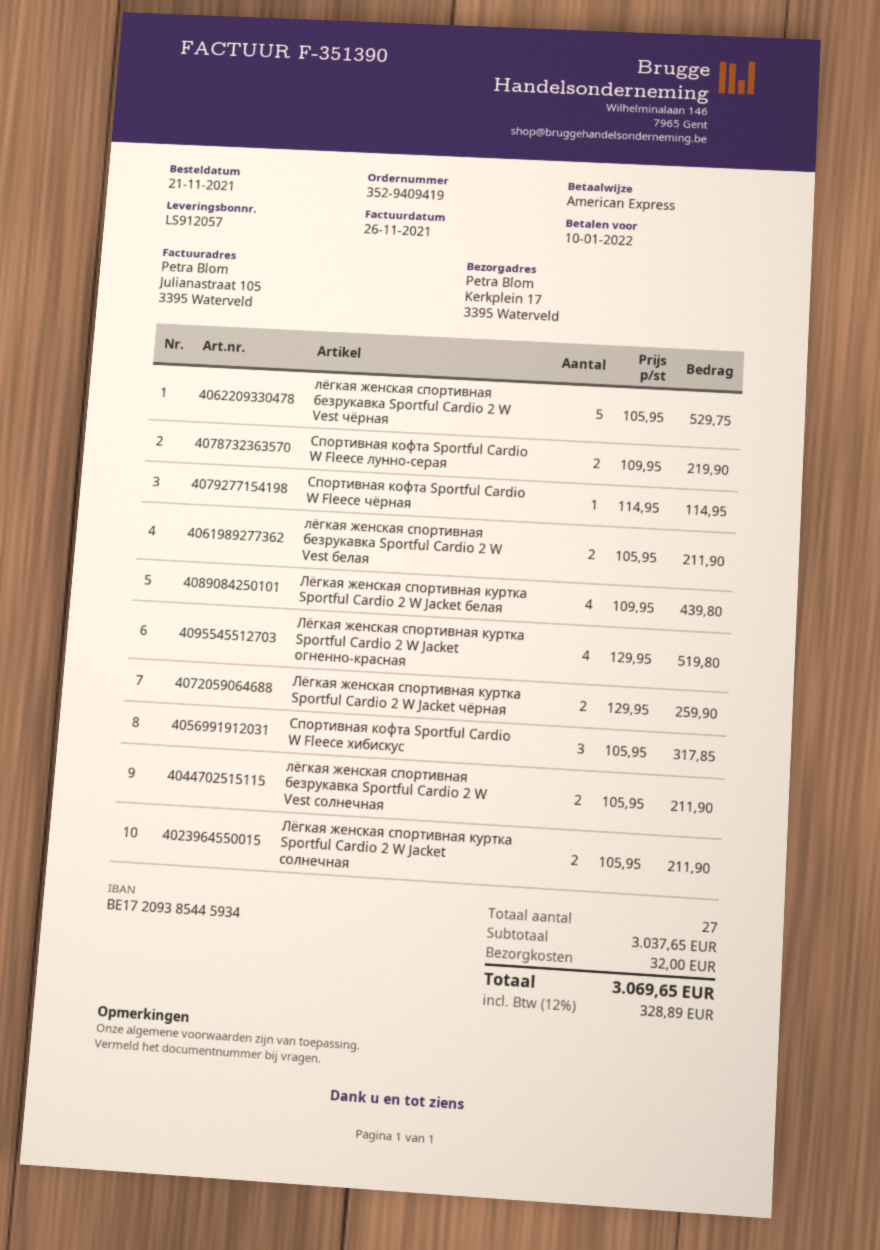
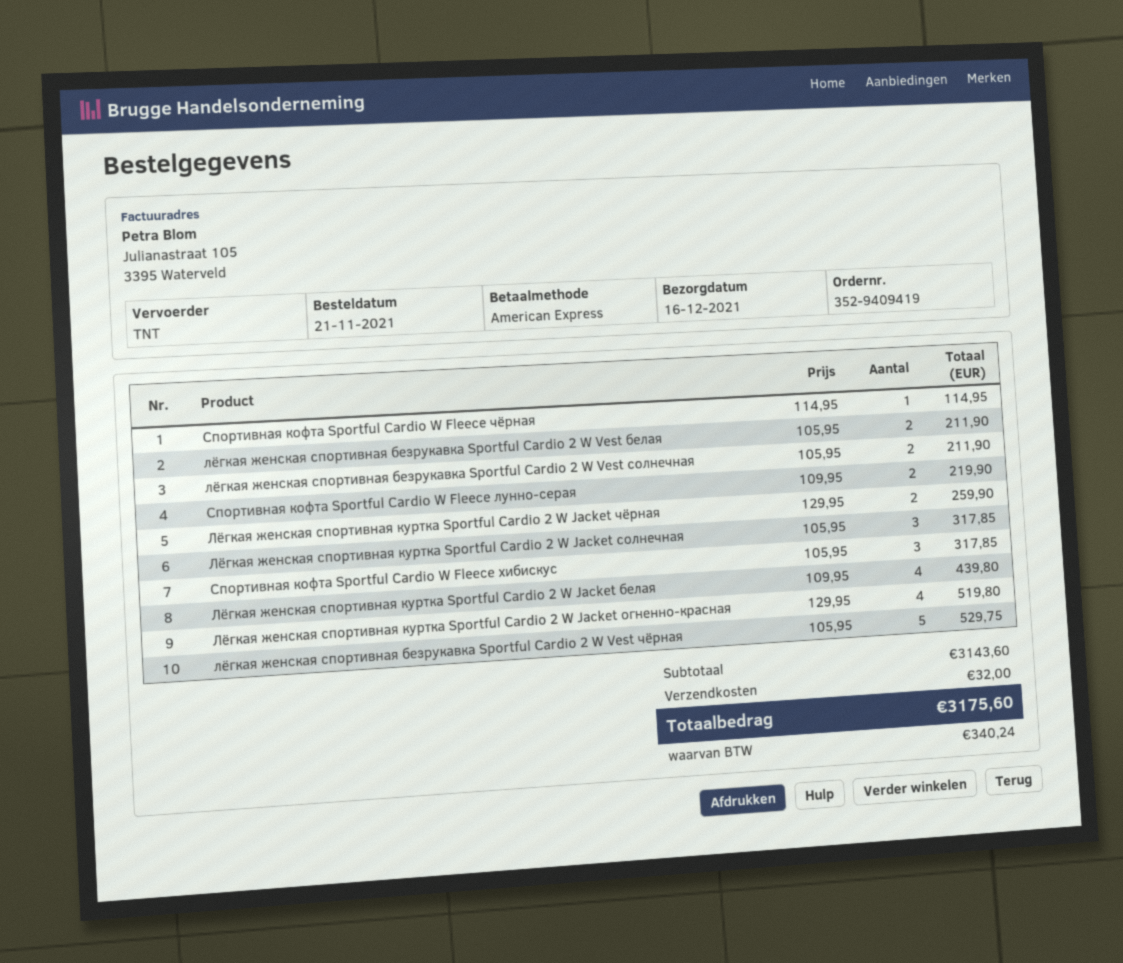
Лёгкая женская спортивная куртка Sportful Cardio 2 W Jacket солнечная: 2 x 105.95 = 211.90 -> 3 x 105.95 = 317.85
subtotal: 3037.65 -> 3143.60
tax: 328.89 -> 340.24
total: 3069.65 -> 3175.60

